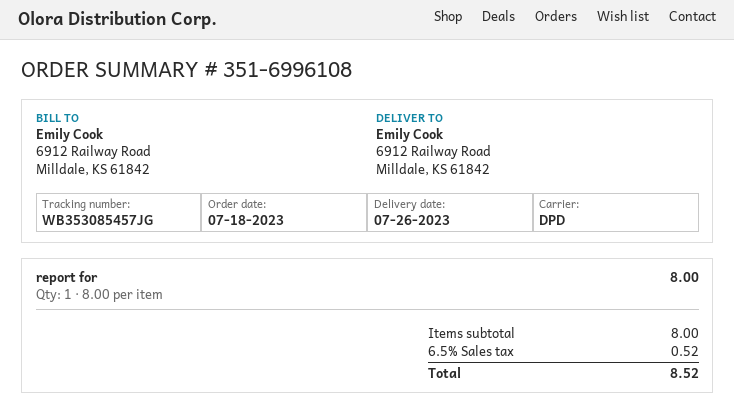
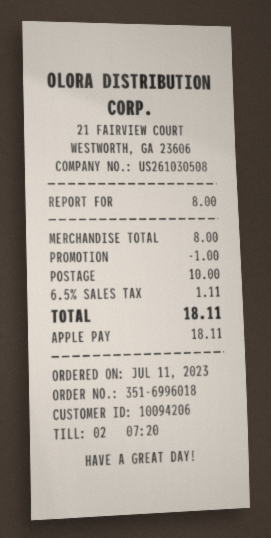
order number: 351-6996108 -> 351-6996018
order date: 2023-07-18 -> 2023-07-11
discount: none -> 1.00
shipping: none -> 10.00
tax: 6.5% = 0.52 -> 6.5% = 1.11
total: 8.52 -> 18.11

